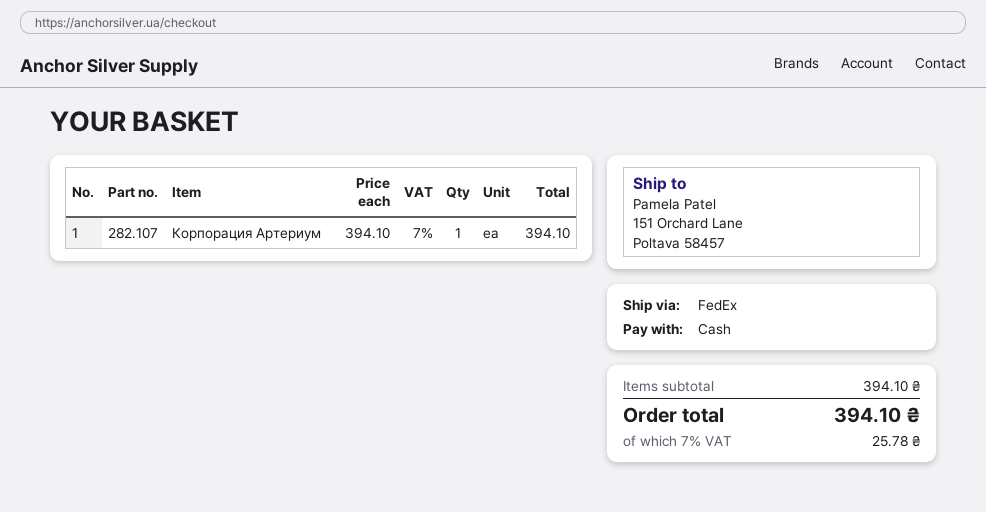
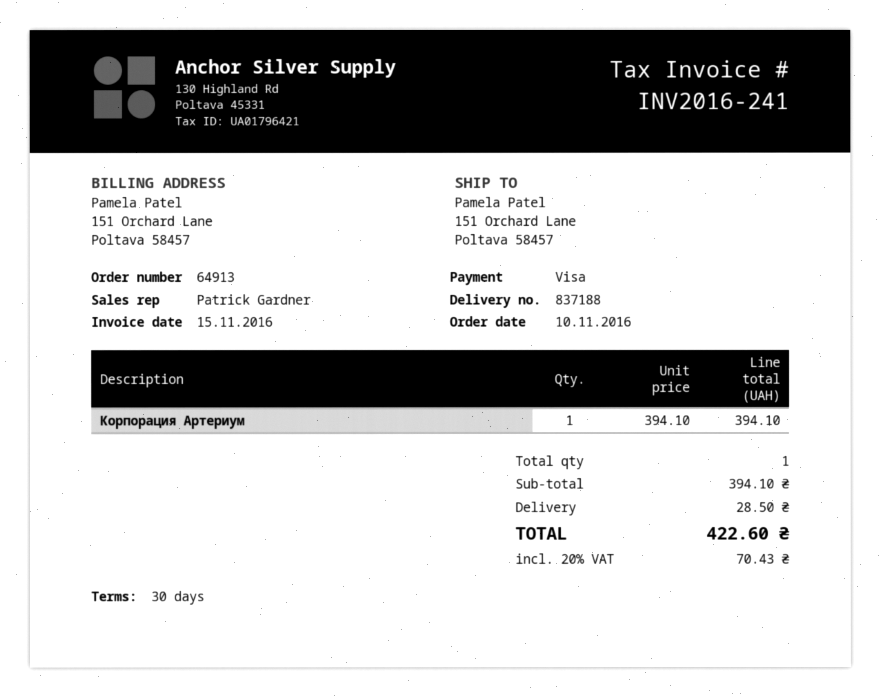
payment method: cash -> Visa
shipping: none -> 28.50
tax: 7% = 25.78 -> 20% = 70.43
total: 394.10 -> 422.60

